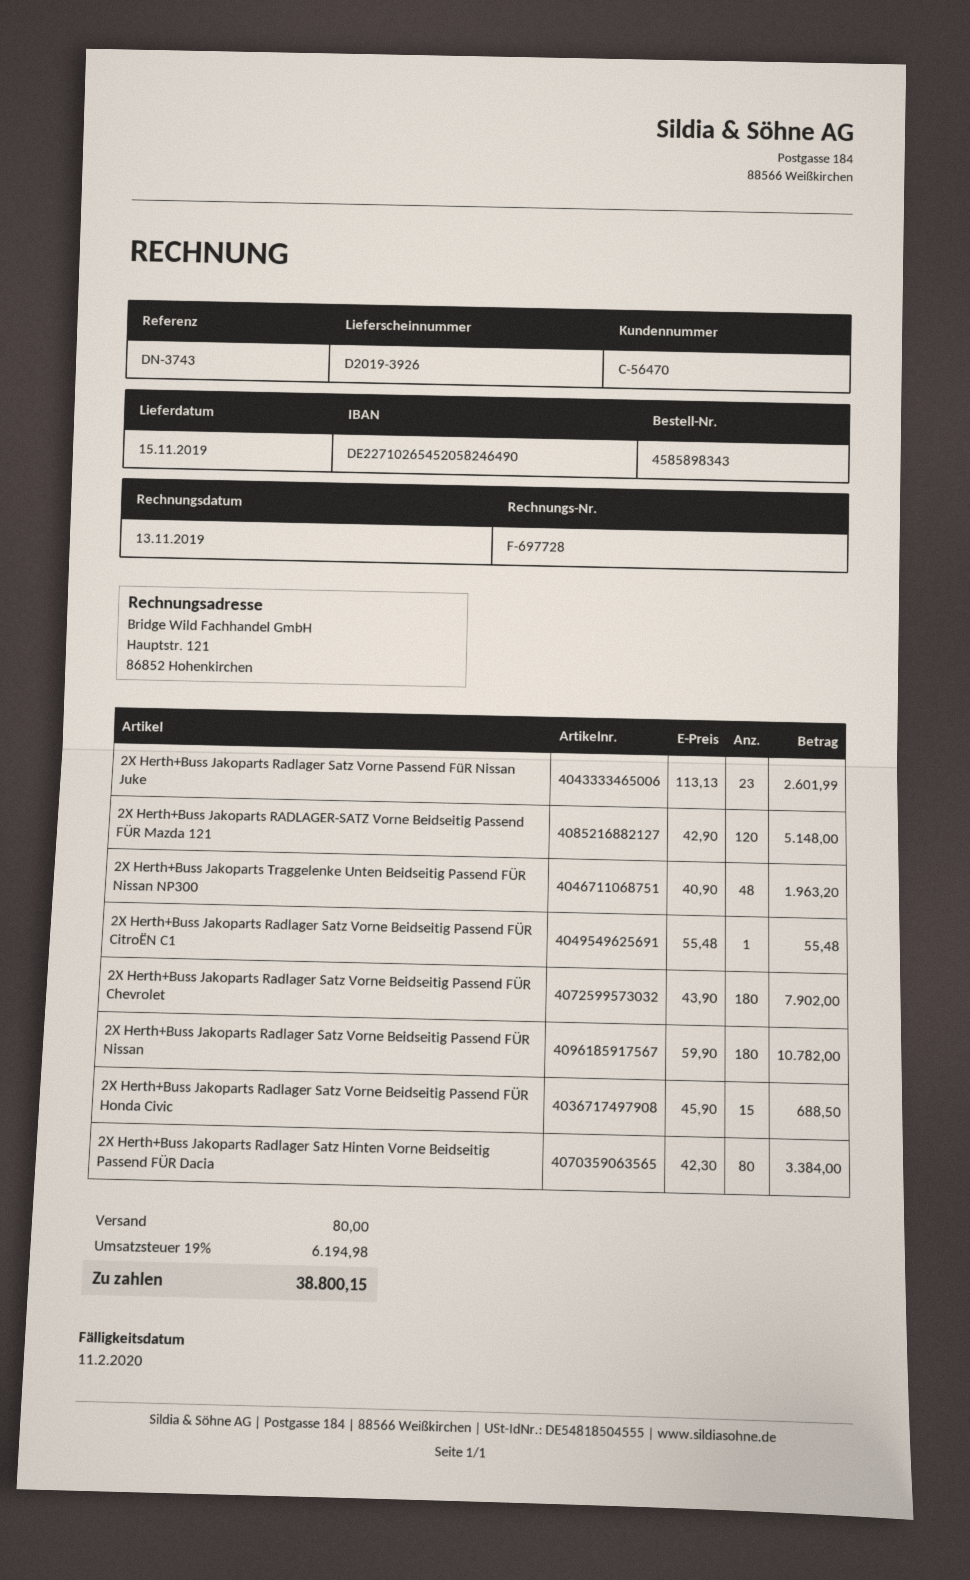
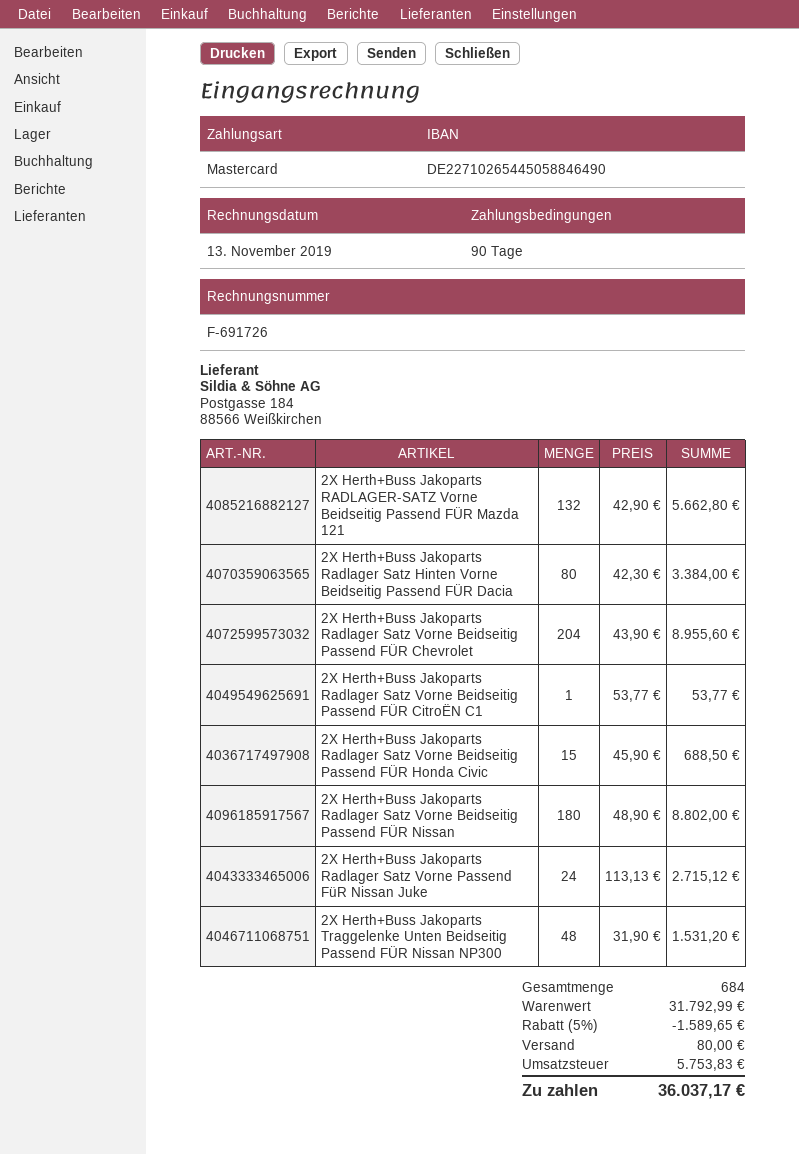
invoice number: F-697728 -> F-691726
bank account: DE22710265452058246490 -> DE22710265445058846490
2X Herth+Buss Jakoparts Radlager Satz Vorne Passend FüR Nissan Juke: 23 x 113.13 = 2601.99 -> 24 x 113.13 = 2715.12
2X Herth+Buss Jakoparts RADLAGER-SATZ Vorne Beidseitig Passend FÜR Mazda 121: 120 x 42.90 = 5148.00 -> 132 x 42.90 = 5662.80
2X Herth+Buss Jakoparts Traggelenke Unten Beidseitig Passend FÜR Nissan NP300: 48 x 40.90 = 1963.20 -> 48 x 31.90 = 1531.20
2X Herth+Buss Jakoparts Radlager Satz Vorne Beidseitig Passend FÜR CitroËN C1: 1 x 55.48 = 55.48 -> 1 x 53.77 = 53.77
2X Herth+Buss Jakoparts Radlager Satz Vorne Beidseitig Passend FÜR Chevrolet: 180 x 43.90 = 7902.00 -> 204 x 43.90 = 8955.60
2X Herth+Buss Jakoparts Radlager Satz Vorne Beidseitig Passend FÜR Nissan: 180 x 59.90 = 10782.00 -> 180 x 48.90 = 8802.00
discount: none -> 5% = 1589.65
tax: 6194.98 -> 5753.83
total: 38800.15 -> 36037.17

